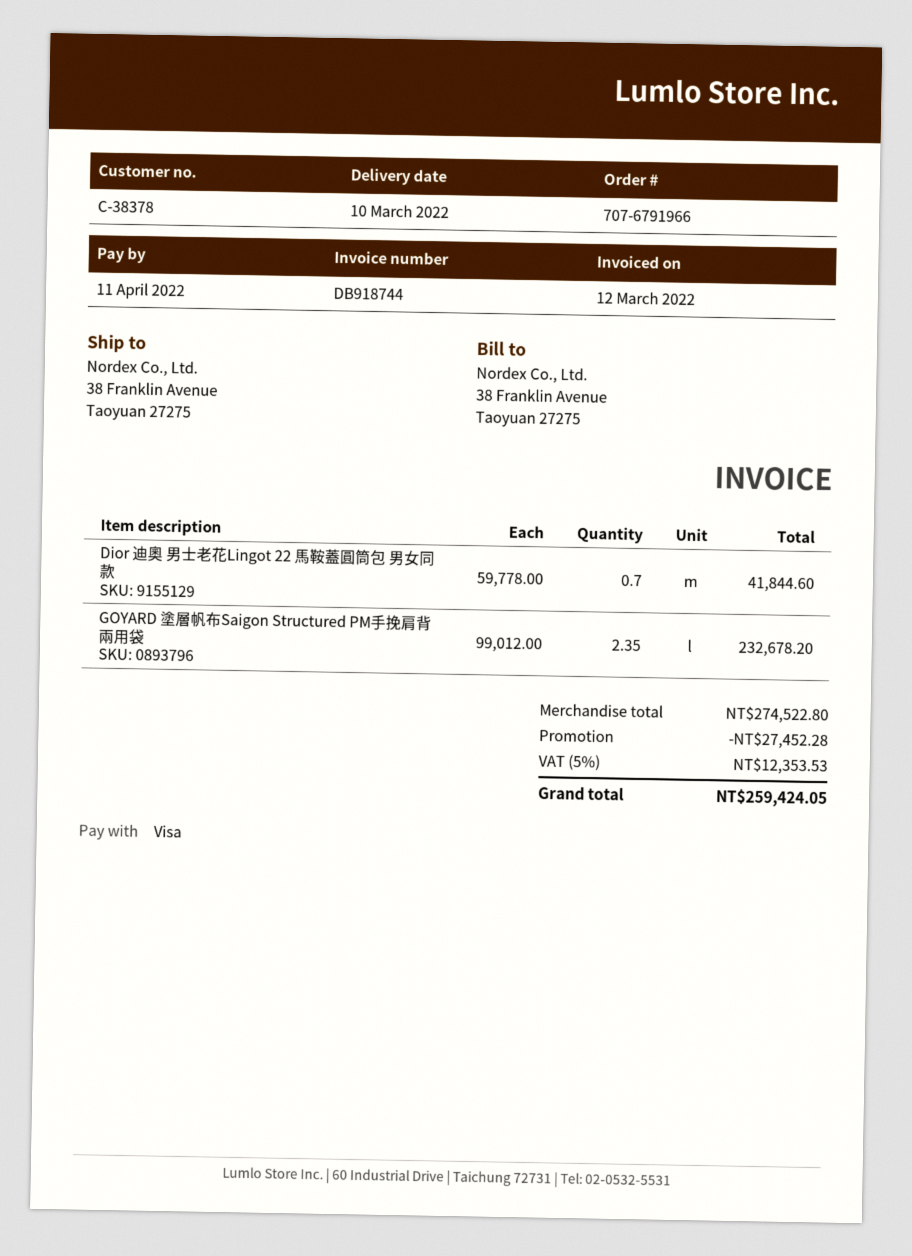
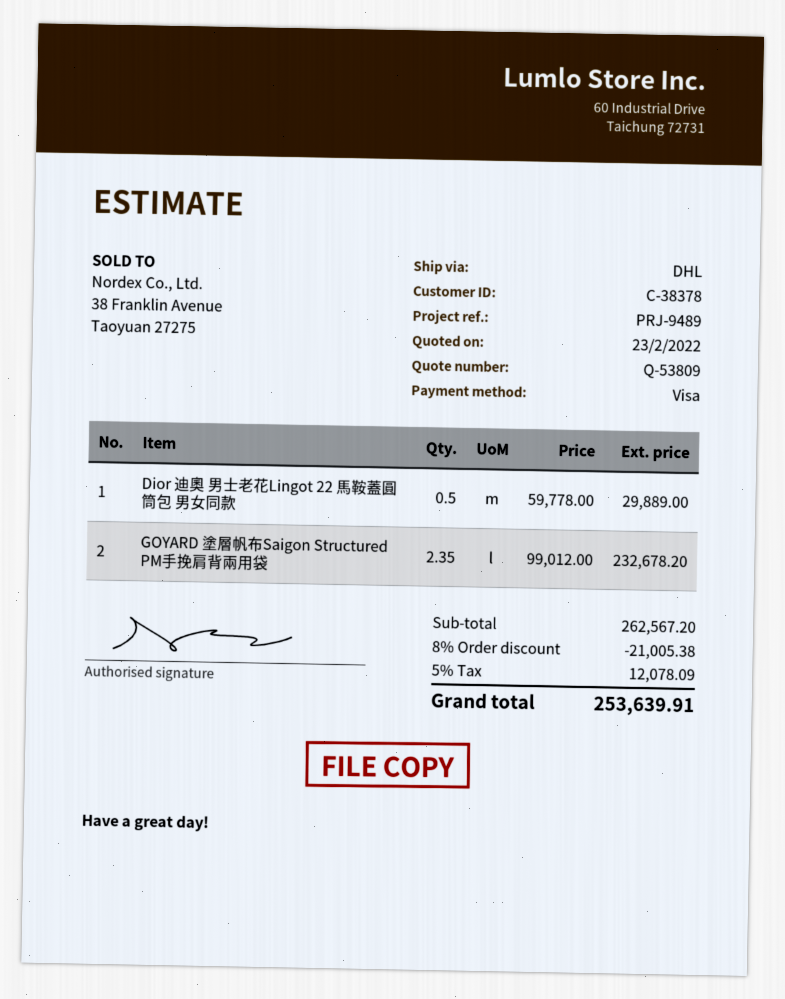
Dior 迪奧 男士老花Lingot 22 馬鞍蓋圓筒包 男女同款: 0.7 x 59778.00 = 41844.60 -> 0.5 x 59778.00 = 29889.00
subtotal: 274522.80 -> 262567.20
discount: 27452.28 -> 21005.38
tax: 5% = 12353.53 -> 5% = 12078.09
total: 259424.05 -> 253639.91

